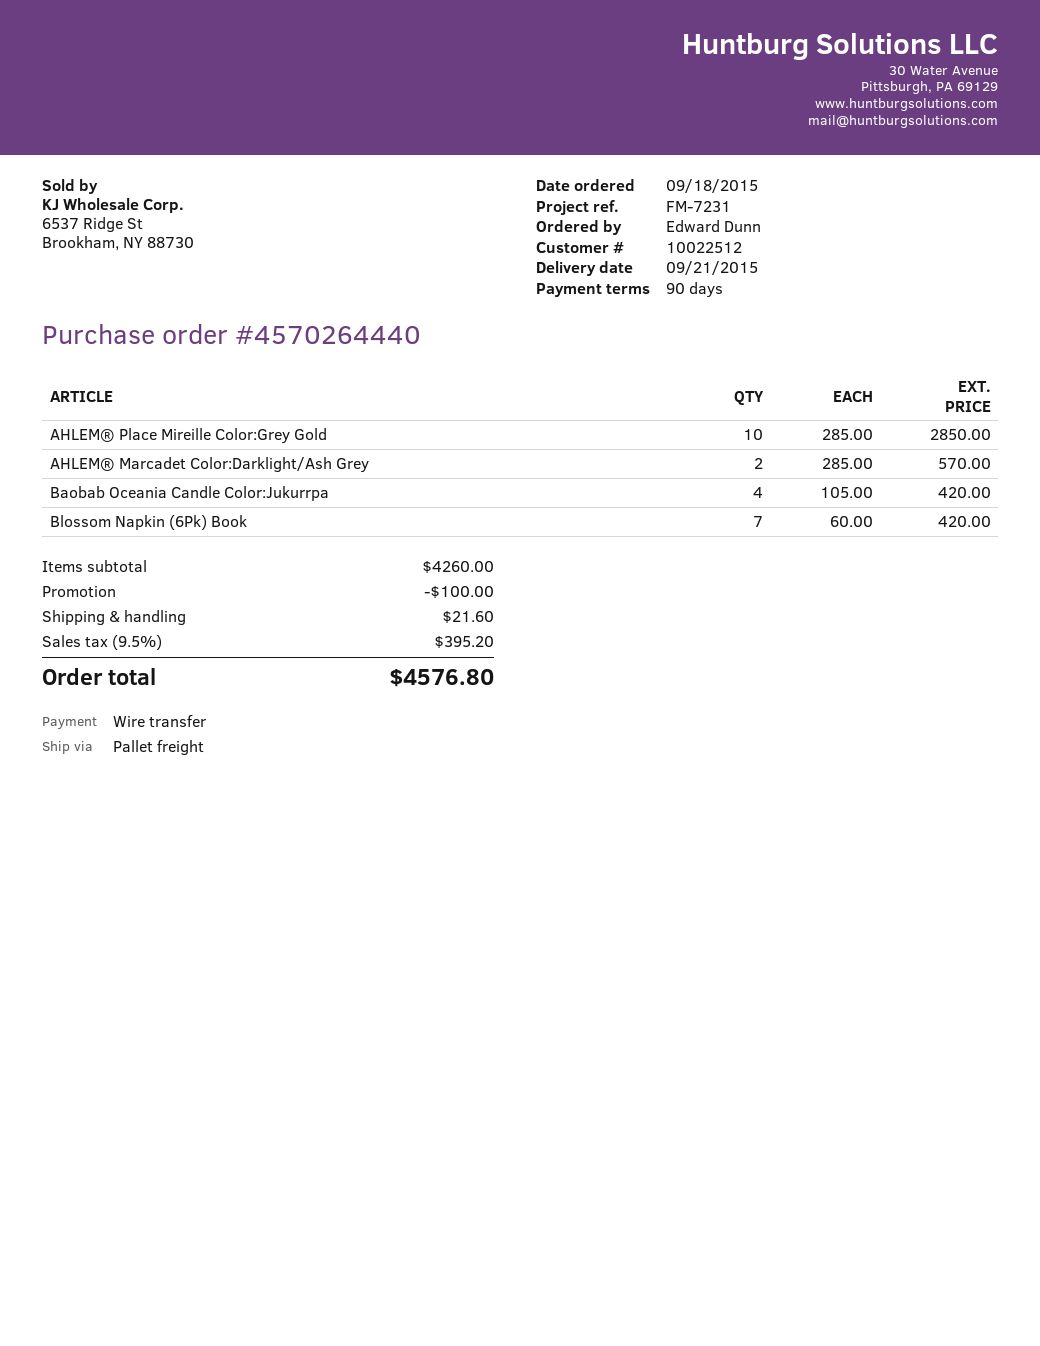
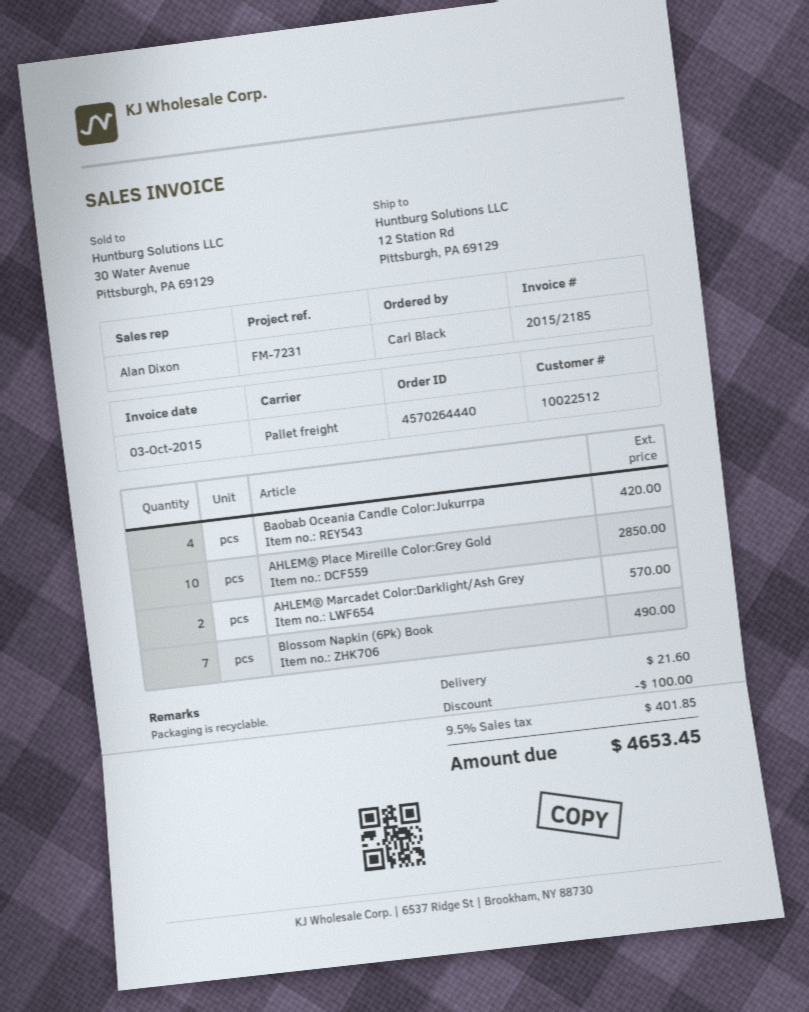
ordered by: Edward Dunn -> Carl Black
Blossom Napkin (6Pk) Book: 7 for 420.00 -> 7 for 490.00
tax: 9.5% = 395.20 -> 9.5% = 401.85
total: 4576.80 -> 4653.45

